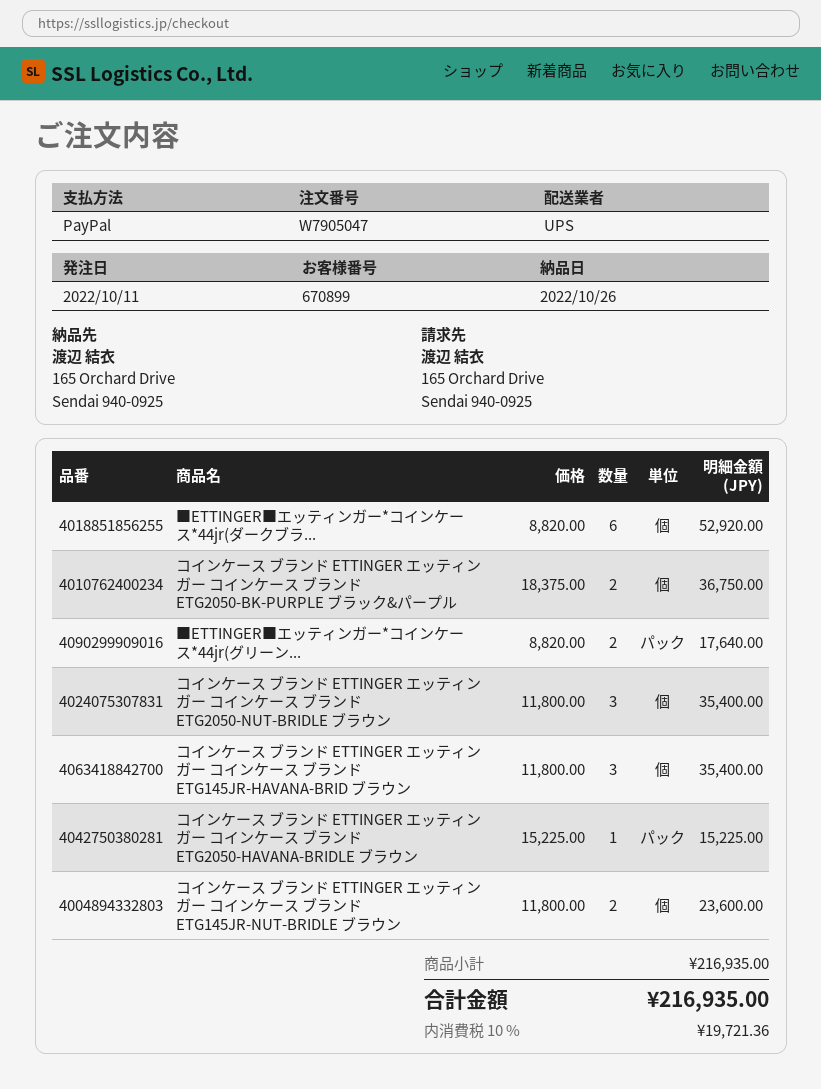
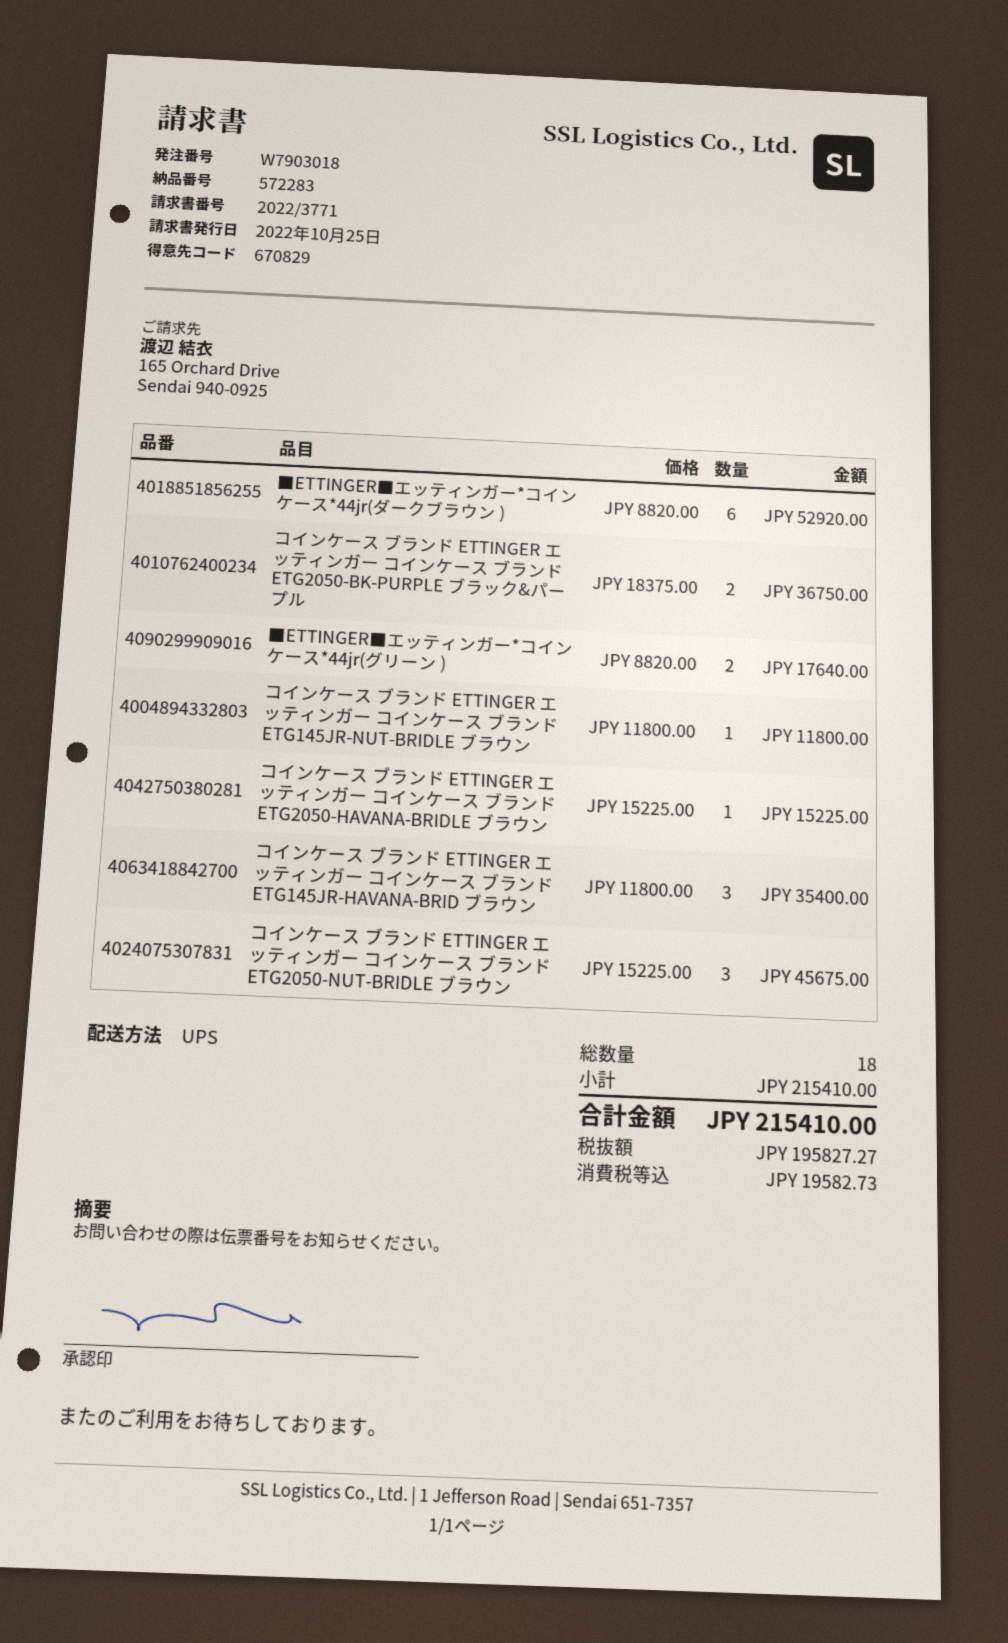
order number: W7905047 -> W7903018
customer number: 670899 -> 670829
コインケース ブランド ETTINGER エッティンガー コインケース ブランド ETG2050-NUT-BRIDLE ブラウン: 3 x 11800.00 = 35400.00 -> 3 x 15225.00 = 45675.00
コインケース ブランド ETTINGER エッティンガー コインケース ブランド ETG145JR-NUT-BRIDLE ブラウン: 2 x 11800.00 = 23600.00 -> 1 x 11800.00 = 11800.00
subtotal: 216935.00 -> 215410.00
tax: 19721.36 -> 19582.73
total: 216935.00 -> 215410.00

